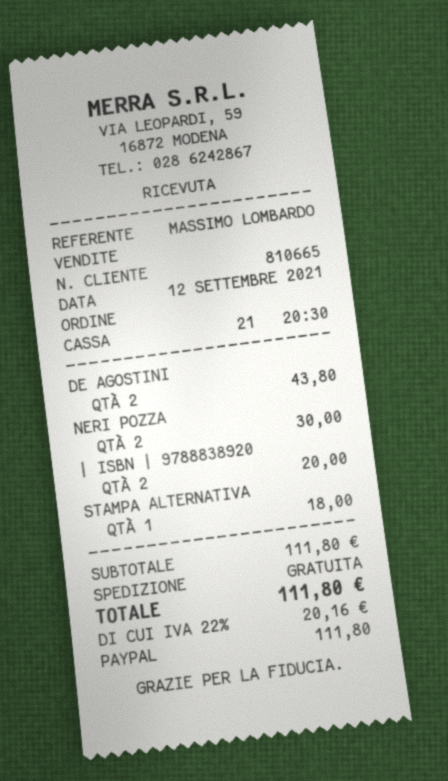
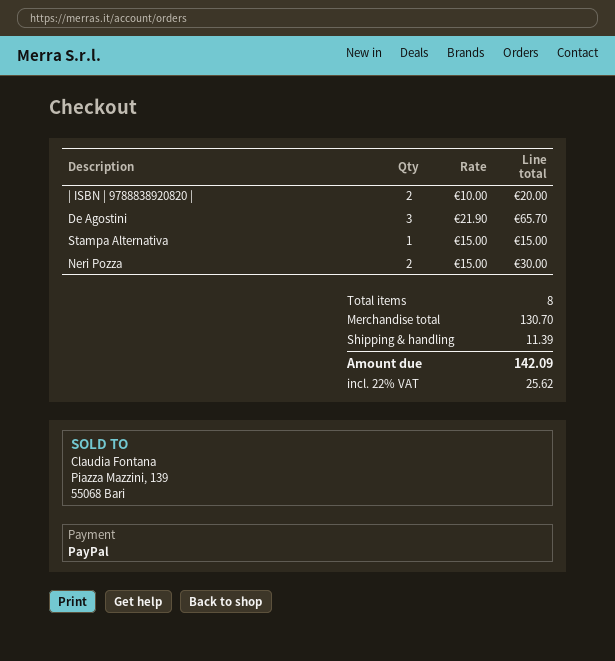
DE AGOSTINI: 2 for 43.80 -> 3 for 65.70
STAMPA ALTERNATIVA: 1 for 18.00 -> 1 for 15.00
subtotal: 111.80 -> 130.70
shipping: 0.00 -> 11.39
tax: 22% = 20.16 -> 22% = 25.62
total: 111.80 -> 142.09

